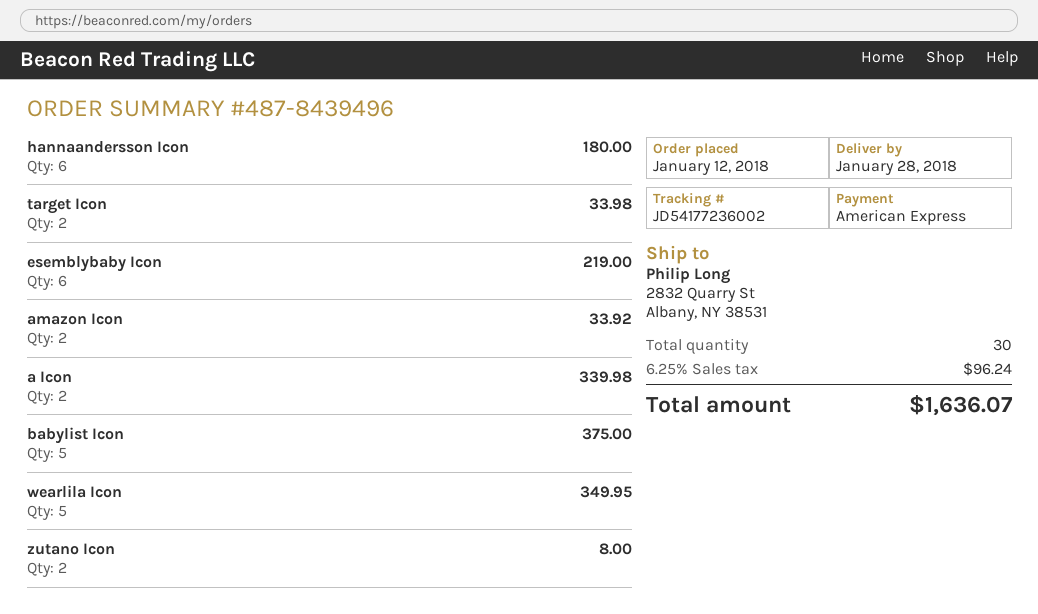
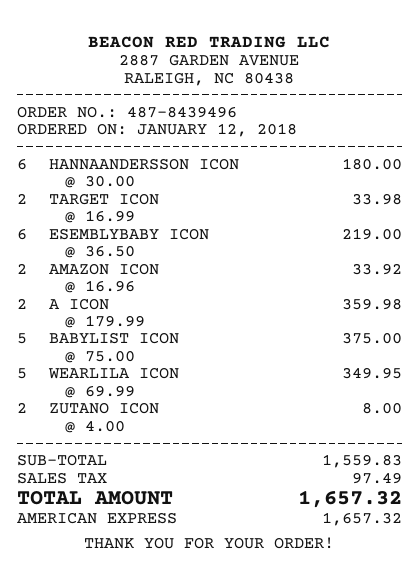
a Icon: 2 for 339.98 -> 2 for 359.98
tax: 96.24 -> 97.49
total: 1636.07 -> 1657.32

